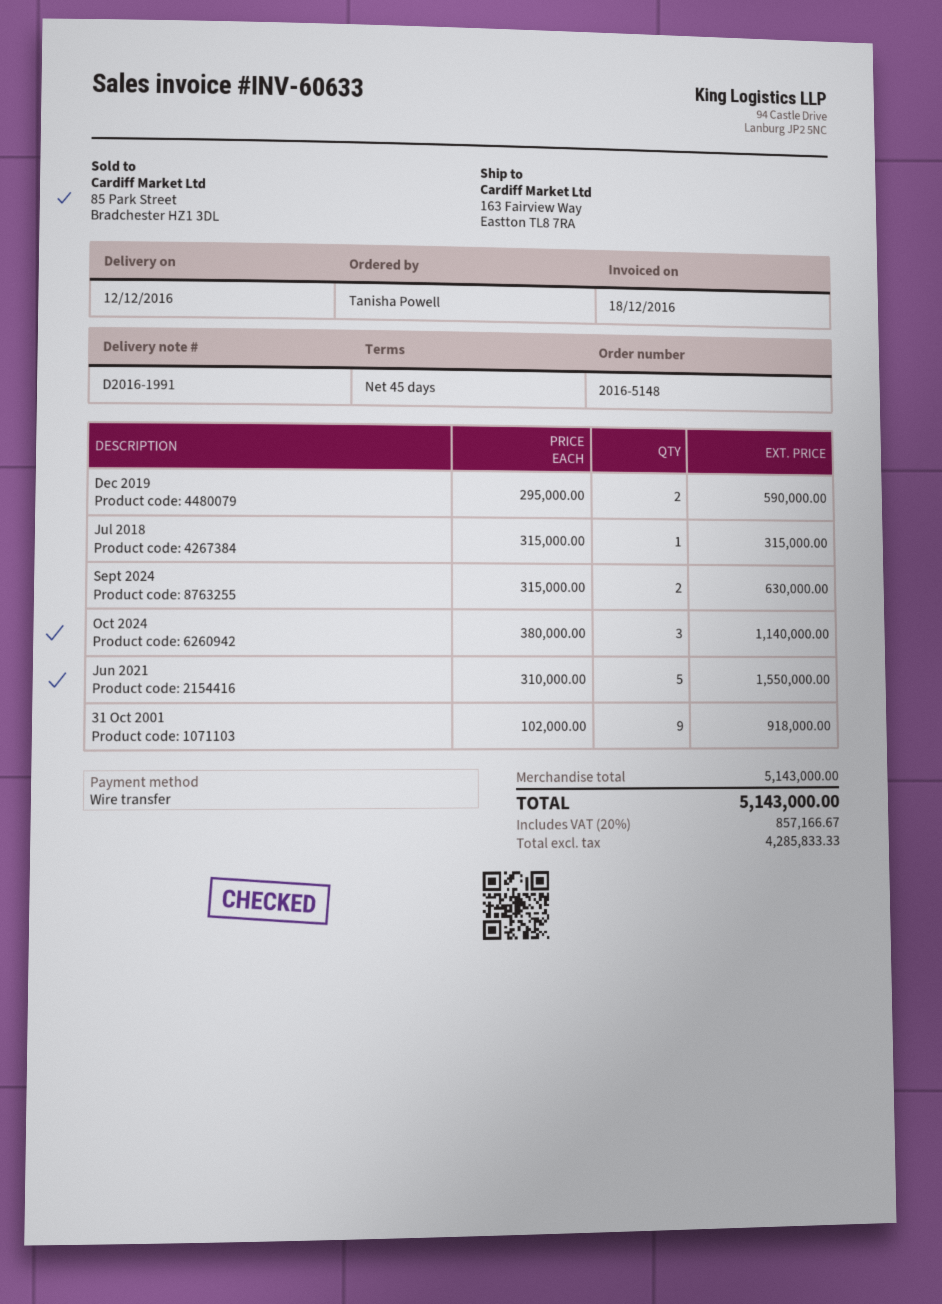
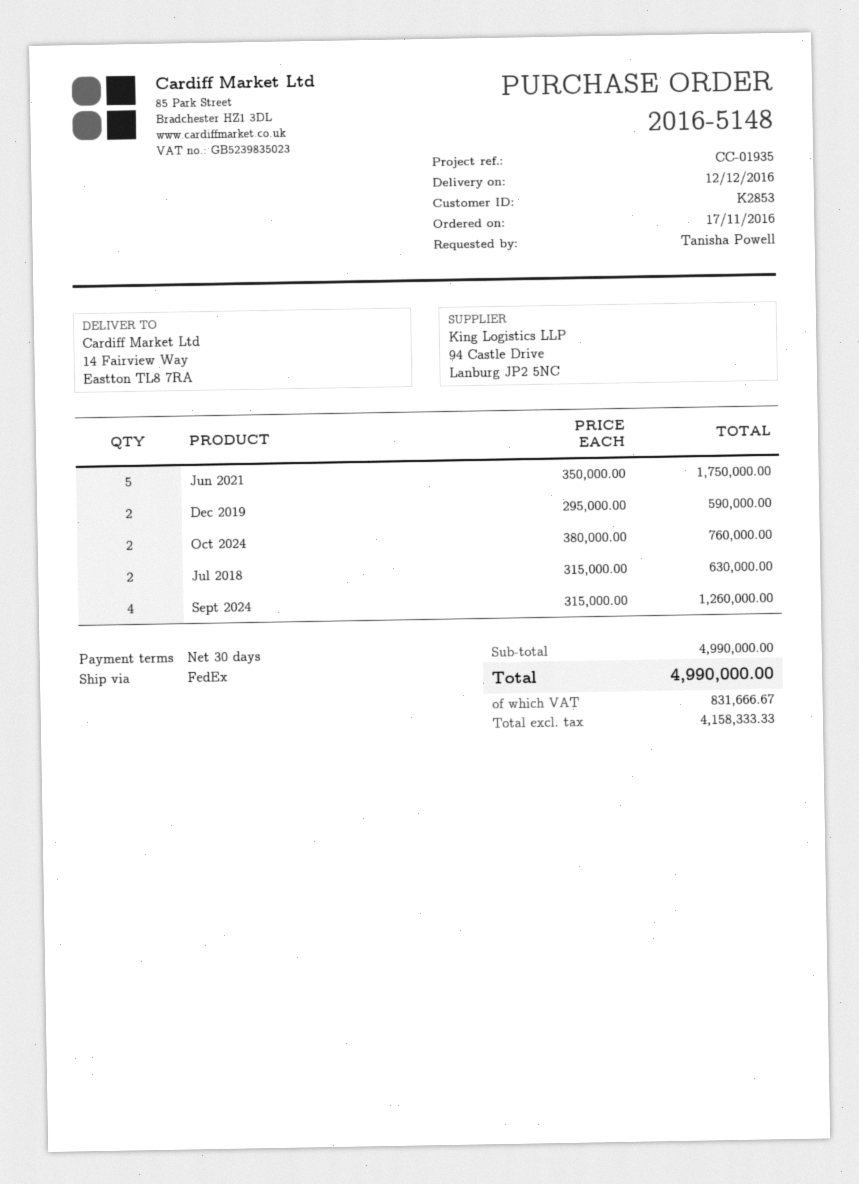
payment terms: 45 days -> 30 days
ship to: 163 Fairview Way, Eastton TL8 7RA -> 14 Fairview Way, Eastton TL8 7RA
Jul 2018: 1 x 315000.00 = 315000.00 -> 2 x 315000.00 = 630000.00
Sept 2024: 2 x 315000.00 = 630000.00 -> 4 x 315000.00 = 1260000.00
Oct 2024: 3 x 380000.00 = 1140000.00 -> 2 x 380000.00 = 760000.00
Jun 2021: 5 x 310000.00 = 1550000.00 -> 5 x 350000.00 = 1750000.00
31 Oct 2001: 9 x 102000.00 = 918000.00 -> none
subtotal: 5143000.00 -> 4990000.00
net: 4285833.33 -> 4158333.33
tax: 857166.67 -> 831666.67
total: 5143000.00 -> 4990000.00

